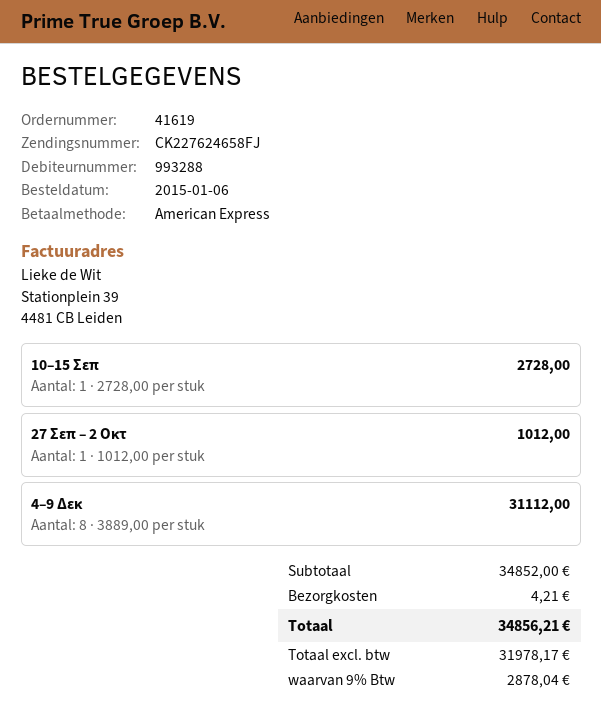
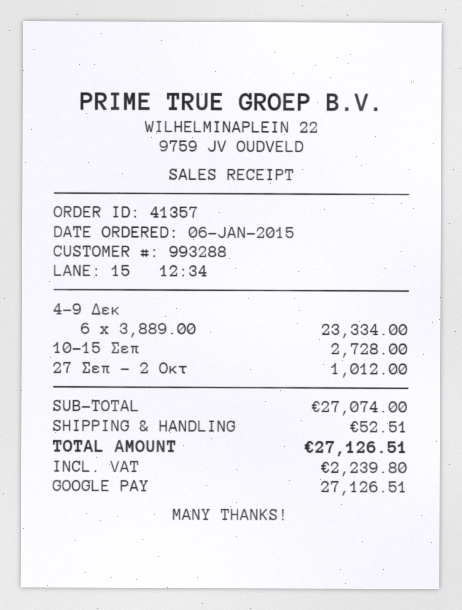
order number: 41619 -> 41357
payment method: American Express -> Google Pay
4–9 Δεκ: 8 x 3889.00 = 31112.00 -> 6 x 3889.00 = 23334.00
subtotal: 34852.00 -> 27074.00
shipping: 4.21 -> 52.51
tax: 2878.04 -> 2239.80
total: 34856.21 -> 27126.51

